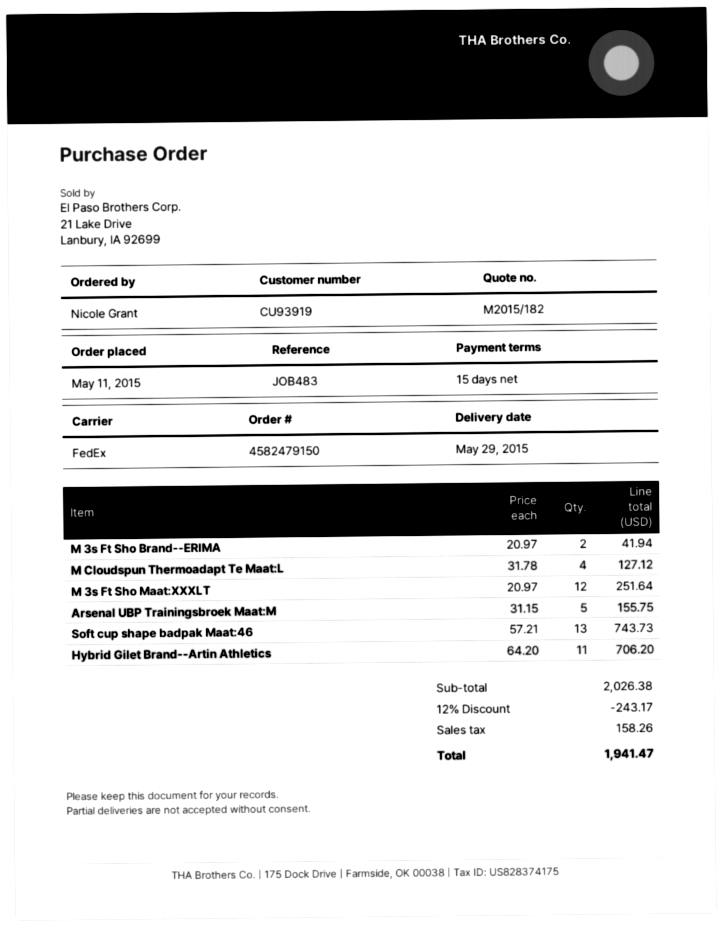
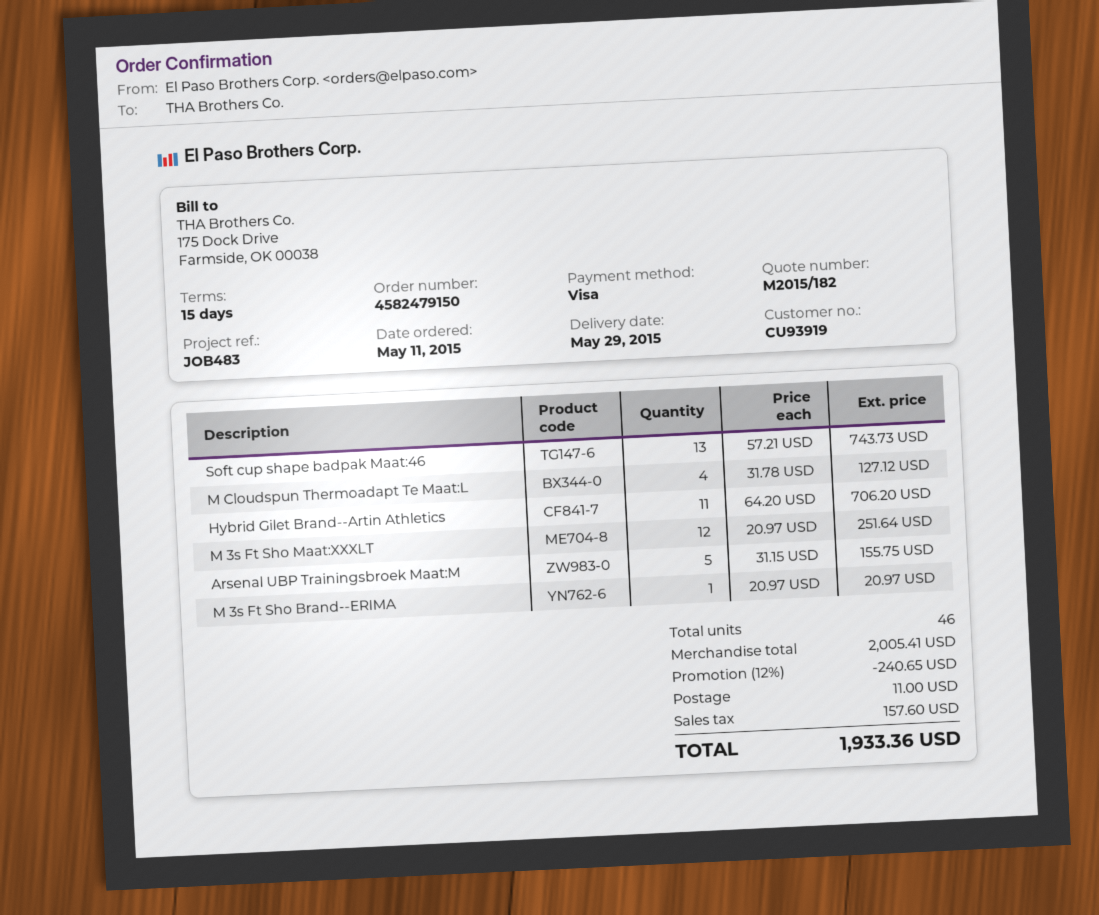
M 3s Ft Sho Brand--ERIMA: 2 x 20.97 = 41.94 -> 1 x 20.97 = 20.97
subtotal: 2026.38 -> 2005.41
discount: 12% = 243.17 -> 12% = 240.65
shipping: none -> 11.00
tax: 158.26 -> 157.60
total: 1941.47 -> 1933.36

